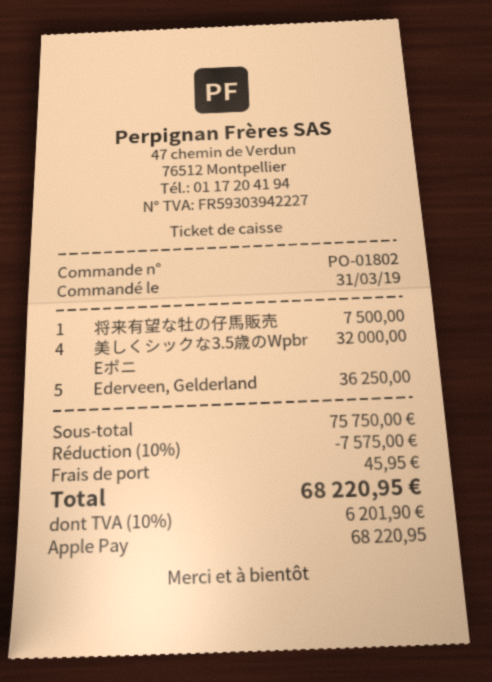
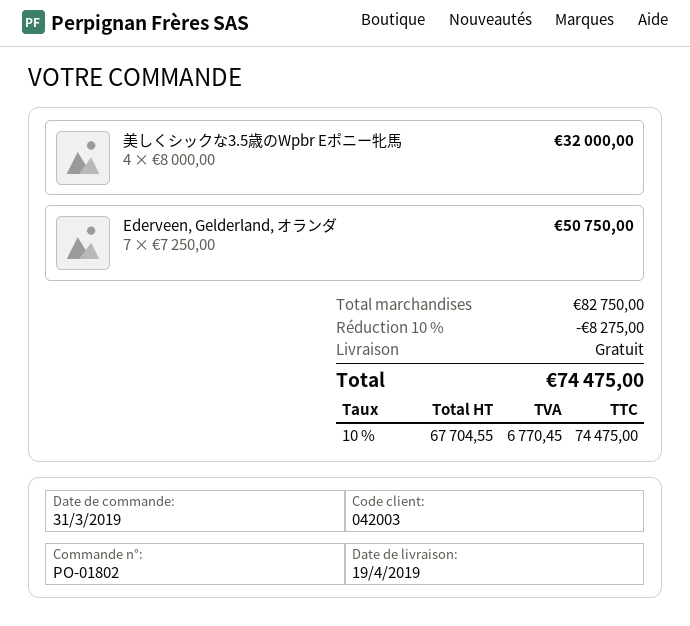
将来有望な牡の仔馬販売: 1 for 7500.00 -> none
Ederveen, Gelderland: 5 for 36250.00 -> 7 for 50750.00
subtotal: 75750.00 -> 82750.00
discount: 10% = 7575.00 -> 10% = 8275.00
shipping: 45.95 -> 0.00
tax: 10% = 6201.90 -> 10% = 6770.45
total: 68220.95 -> 74475.00

